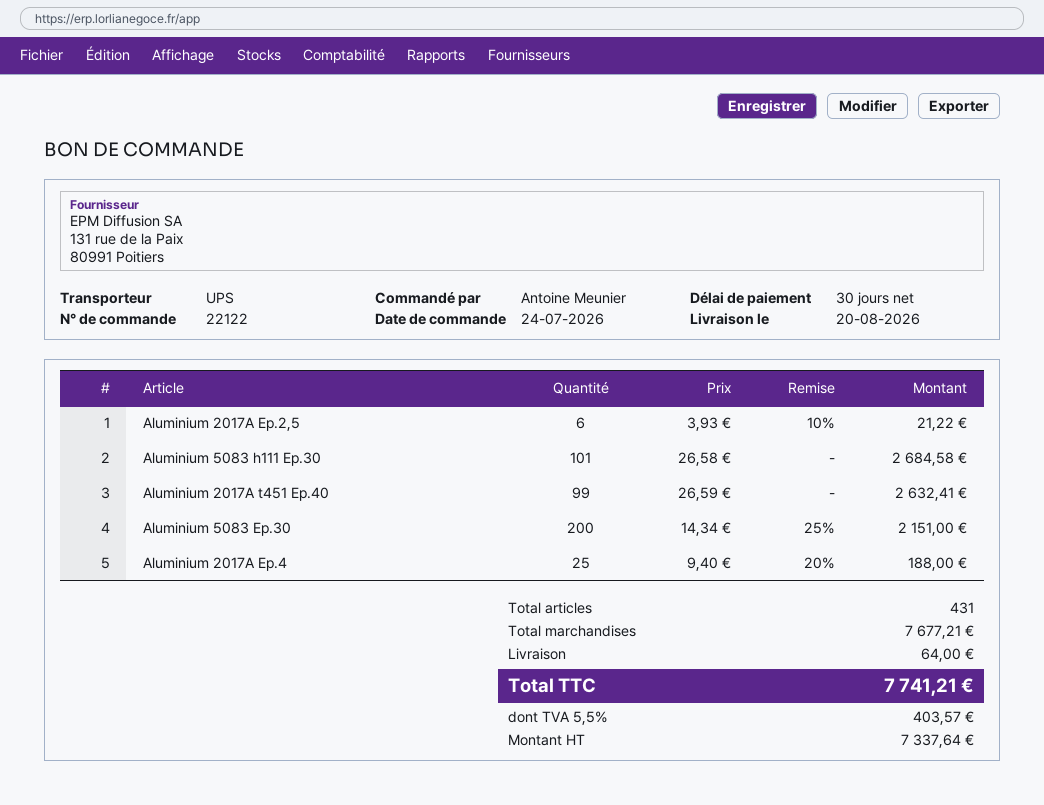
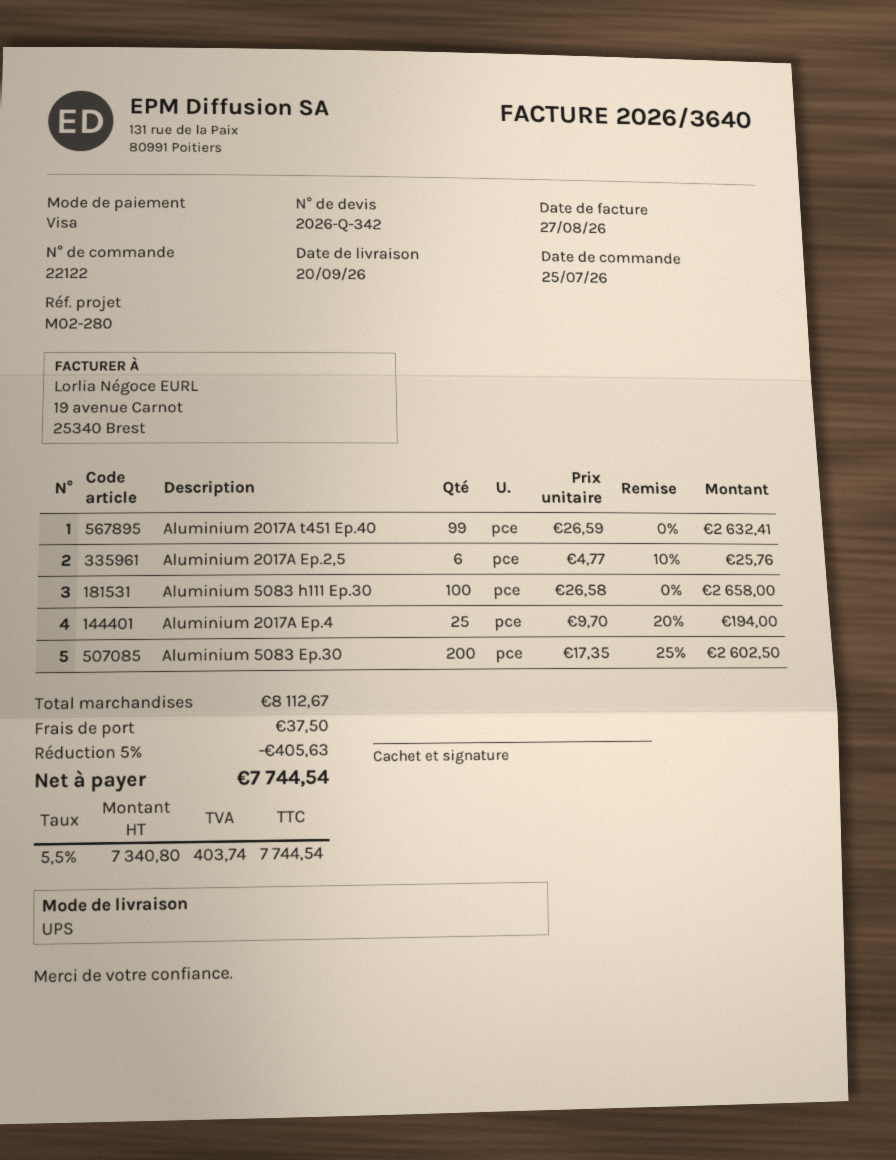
order date: 2026-07-24 -> 2026-07-25
delivery date: 2026-08-20 -> 2026-09-20
Aluminium 2017A Ep.2,5: 6 x 3.93 - 10% = 21.22 -> 6 x 4.77 - 10% = 25.76
Aluminium 5083 h111 Ep.30: 101 x 26.58 = 2684.58 -> 100 x 26.58 = 2658.00
Aluminium 5083 Ep.30: 200 x 14.34 - 25% = 2151.00 -> 200 x 17.35 - 25% = 2602.50
Aluminium 2017A Ep.4: 25 x 9.40 - 20% = 188.00 -> 25 x 9.70 - 20% = 194.00
subtotal: 7677.21 -> 8112.67
discount: none -> 5% = 405.63
shipping: 64.00 -> 37.50
net: 7337.64 -> 7340.80
tax: 5.5% = 403.57 -> 5.5% = 403.74
total: 7741.21 -> 7744.54

